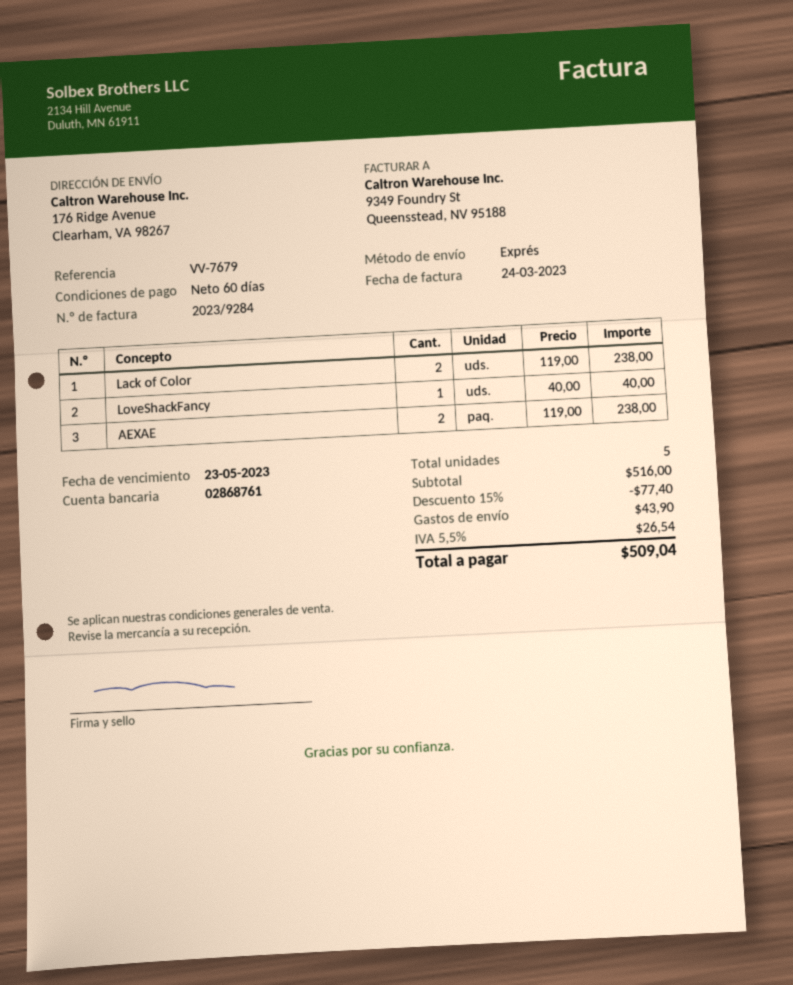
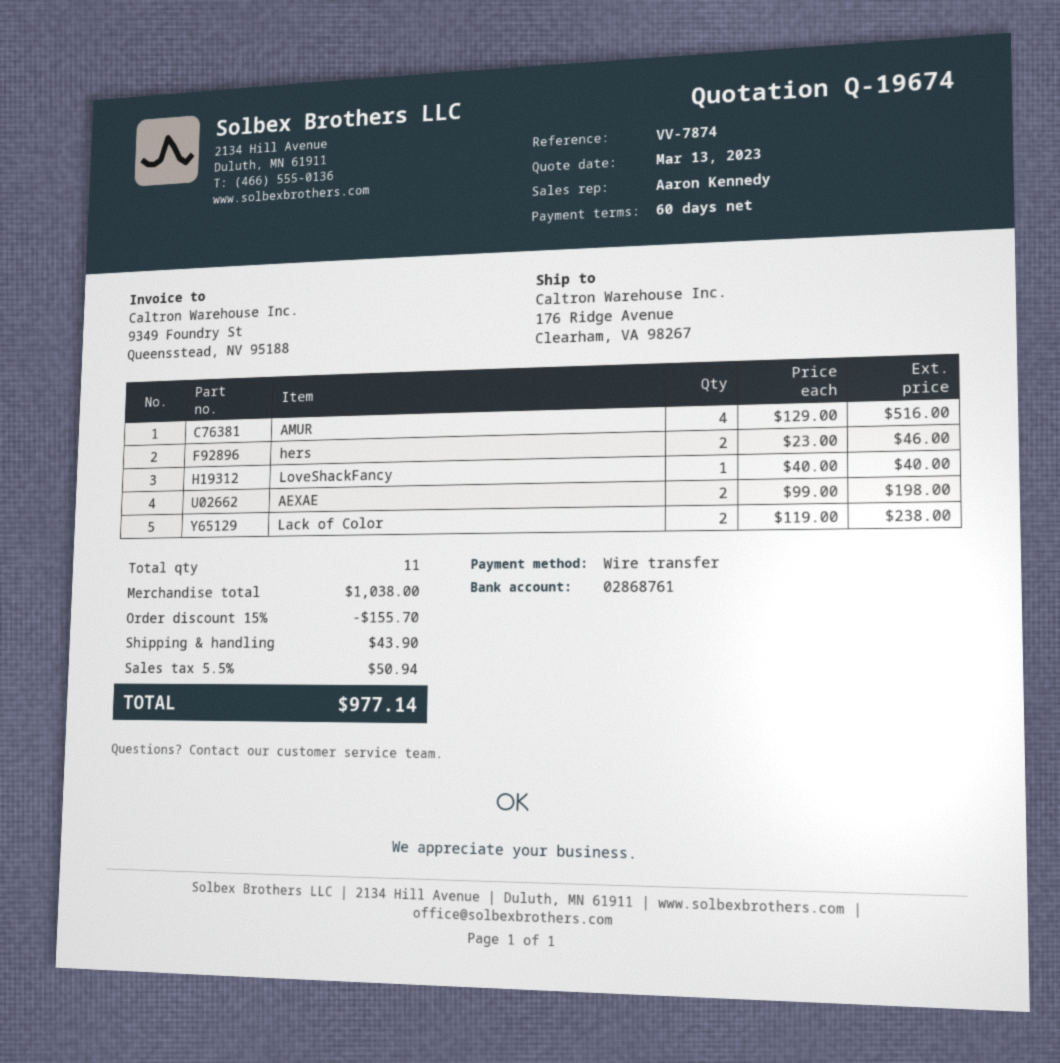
reference: VV-7679 -> VV-7874
AEXAE: 2 x 119.00 = 238.00 -> 2 x 99.00 = 198.00
AMUR: none -> 4 x 129.00 = 516.00
hers: none -> 2 x 23.00 = 46.00
total quantity: 5 -> 11
subtotal: 516.00 -> 1038.00
discount: 15% = 77.40 -> 15% = 155.70
tax: 5.5% = 26.54 -> 5.5% = 50.94
total: 509.04 -> 977.14

